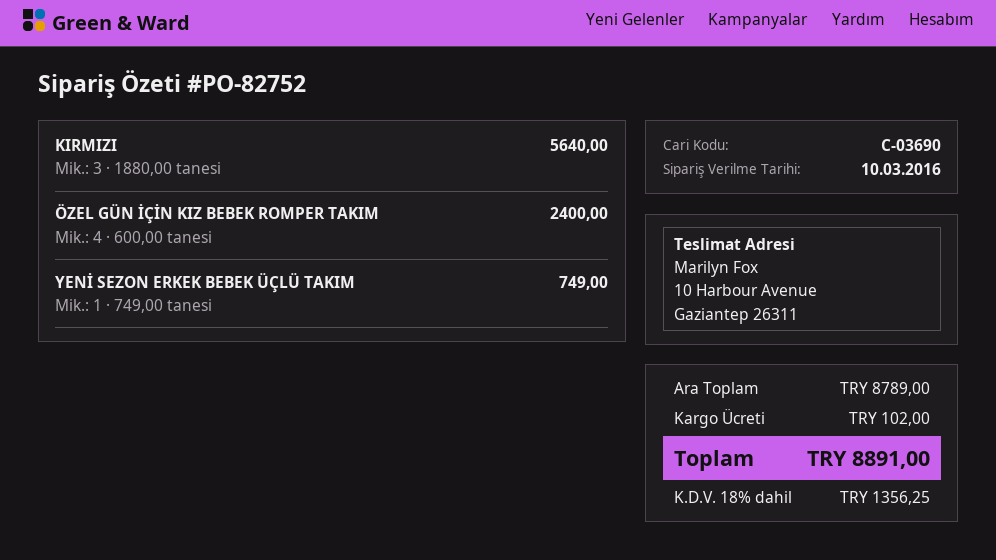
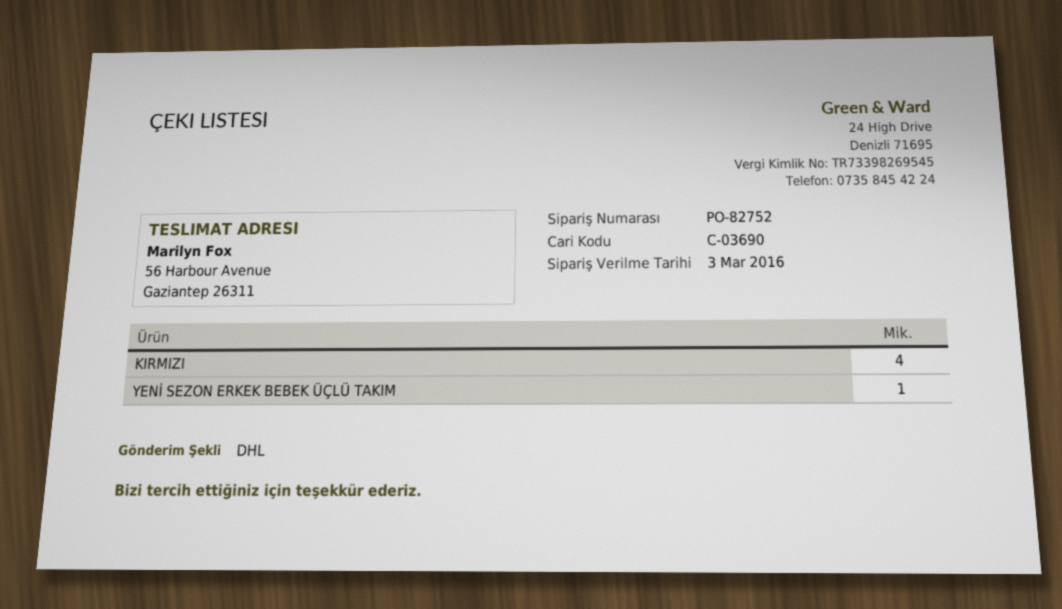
order date: 2016-03-10 -> 2016-03-03
ship to: 10 Harbour Avenue, Gaziantep 26311 -> 56 Harbour Avenue, Gaziantep 26311
KIRMIZI: 3 -> 4
ÖZEL GÜN İÇİN KIZ BEBEK ROMPER TAKIM: 4 -> none

